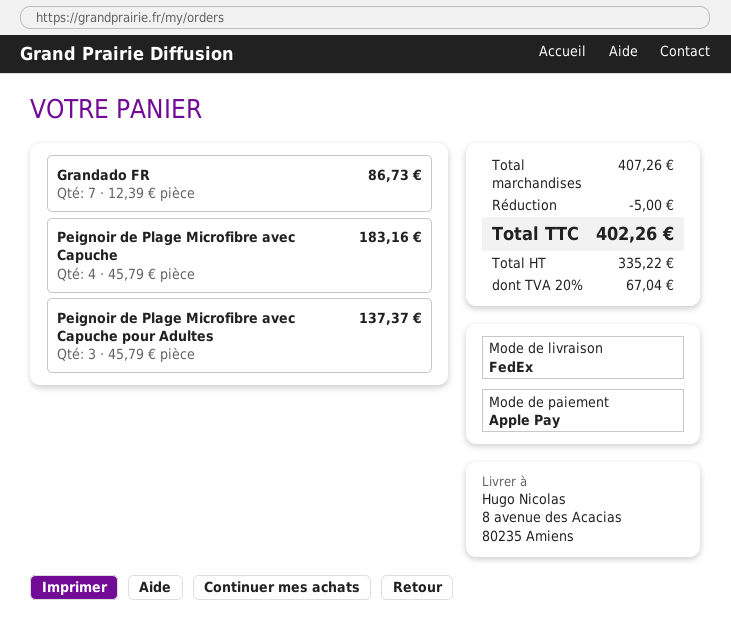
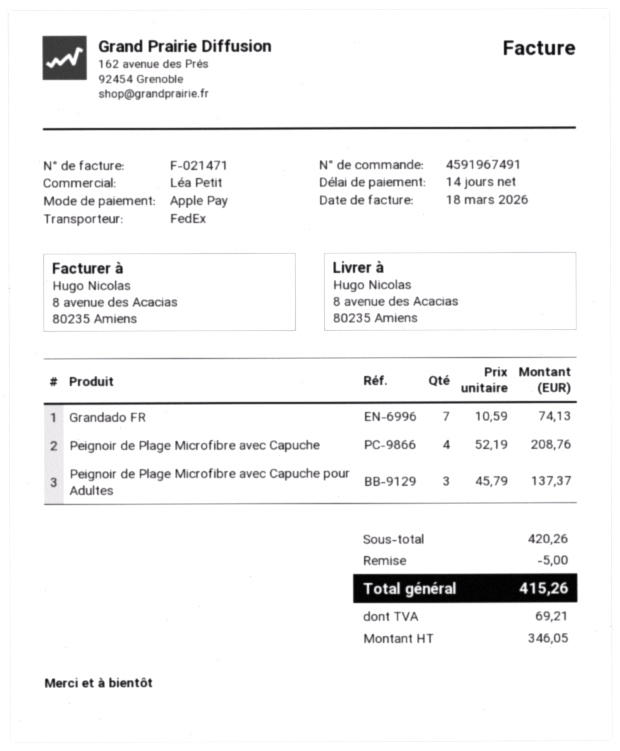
Grandado FR: 7 x 12.39 = 86.73 -> 7 x 10.59 = 74.13
Peignoir de Plage Microfibre avec Capuche: 4 x 45.79 = 183.16 -> 4 x 52.19 = 208.76
subtotal: 407.26 -> 420.26
net: 335.22 -> 346.05
tax: 67.04 -> 69.21
total: 402.26 -> 415.26

